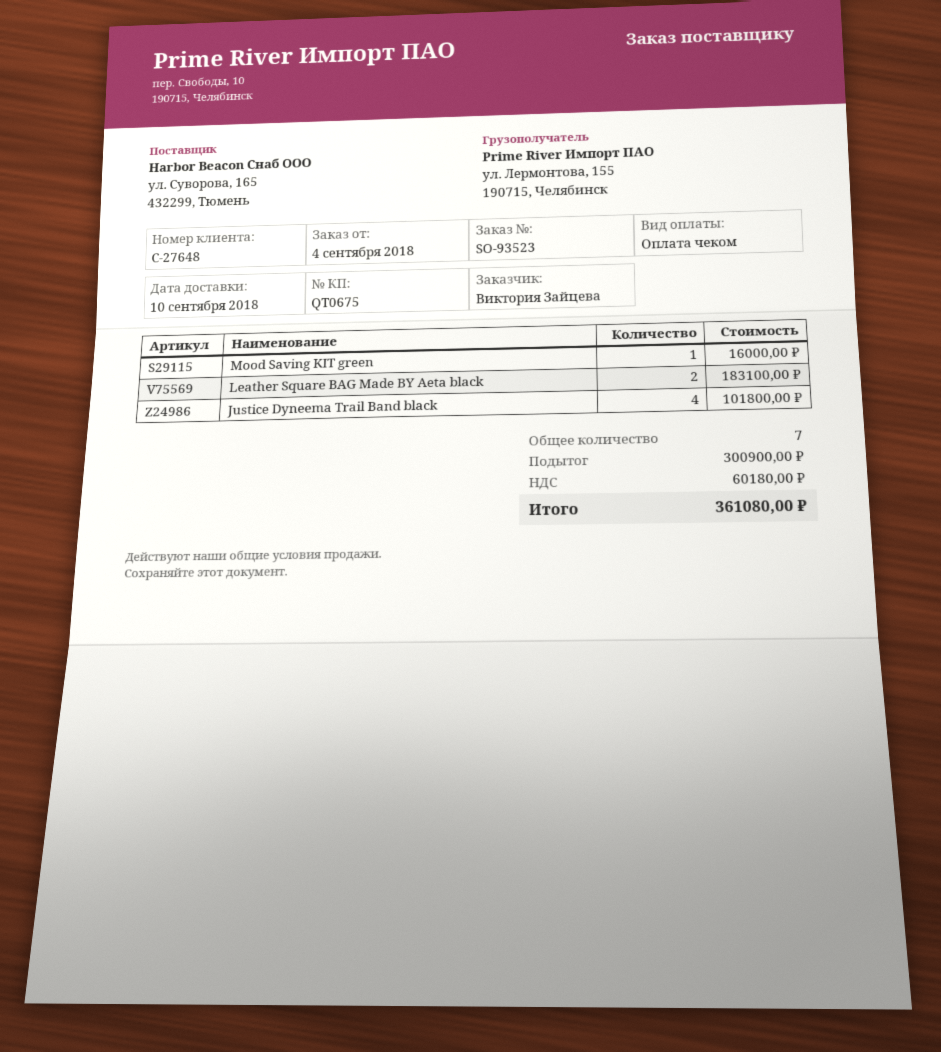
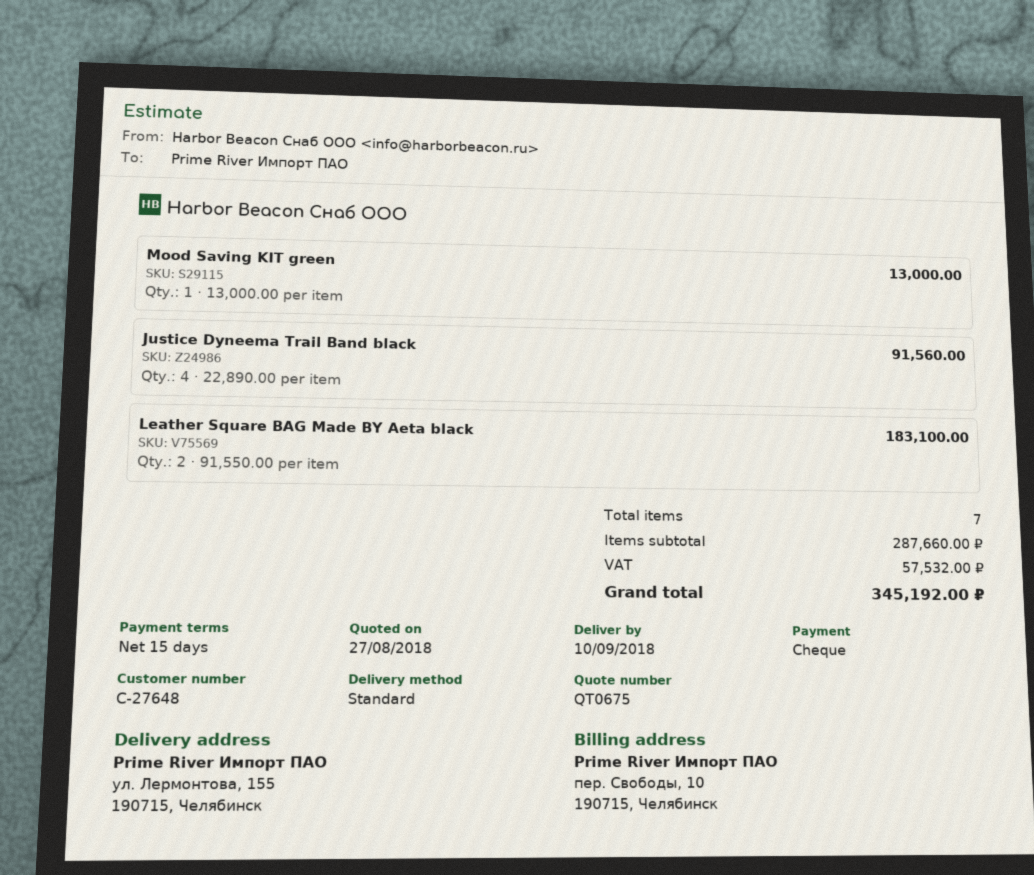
Mood Saving KIT green: 1 for 16000.00 -> 1 for 13000.00
Justice Dyneema Trail Band black: 4 for 101800.00 -> 4 for 91560.00
subtotal: 300900.00 -> 287660.00
tax: 60180.00 -> 57532.00
total: 361080.00 -> 345192.00

